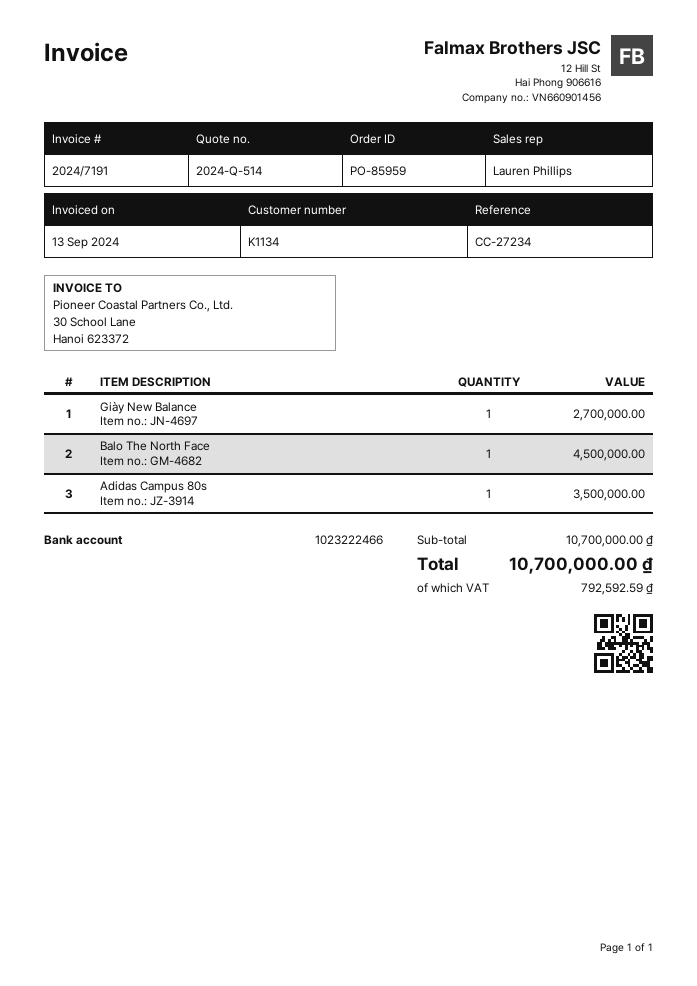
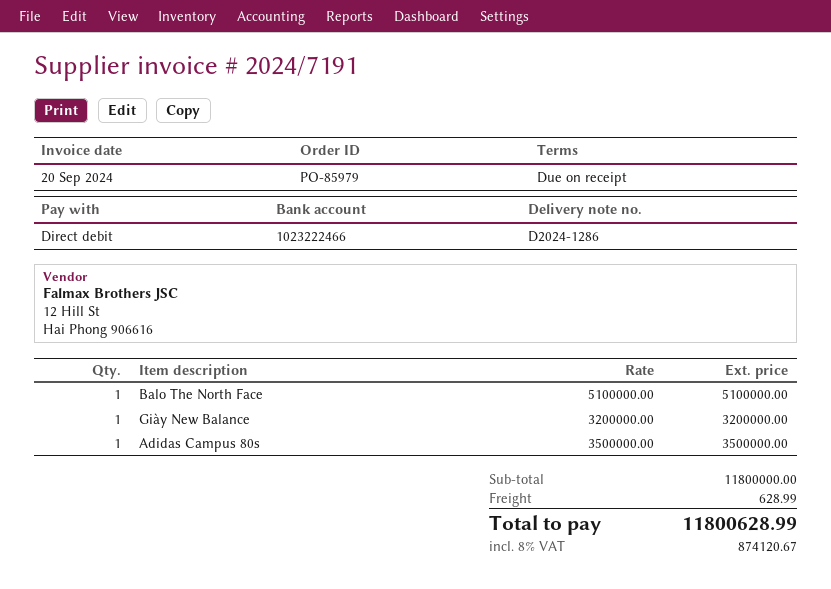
order number: PO-85959 -> PO-85979
invoice date: 2024-09-13 -> 2024-09-20
Giày New Balance: 1 for 2700000.00 -> 1 for 3200000.00
Balo The North Face: 1 for 4500000.00 -> 1 for 5100000.00
subtotal: 10700000.00 -> 11800000.00
shipping: none -> 628.99
tax: 792592.59 -> 874120.67
total: 10700000.00 -> 11800628.99

